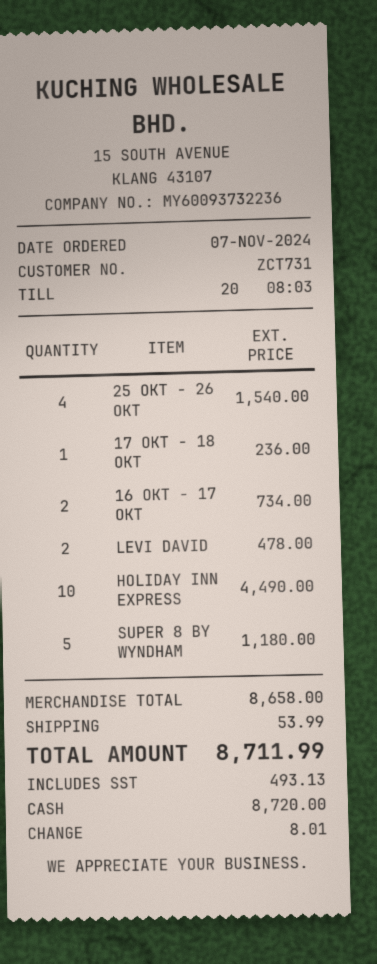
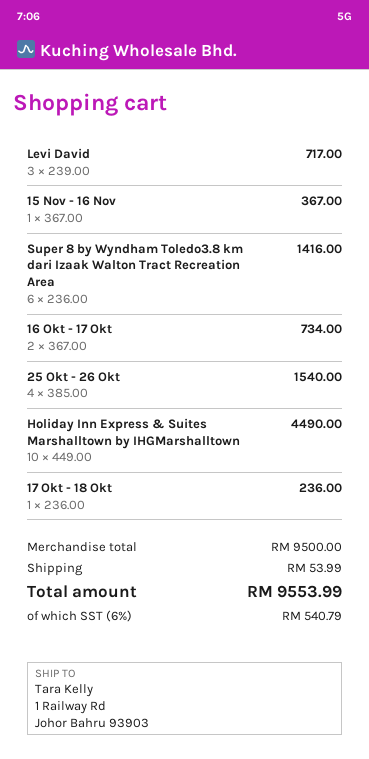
LEVI DAVID: 2 for 478.00 -> 3 for 717.00
SUPER 8 BY WYNDHAM: 5 for 1180.00 -> 6 for 1416.00
15 Nov - 16 Nov: none -> 1 for 367.00
subtotal: 8658.00 -> 9500.00
tax: 493.13 -> 540.79
total: 8711.99 -> 9553.99

